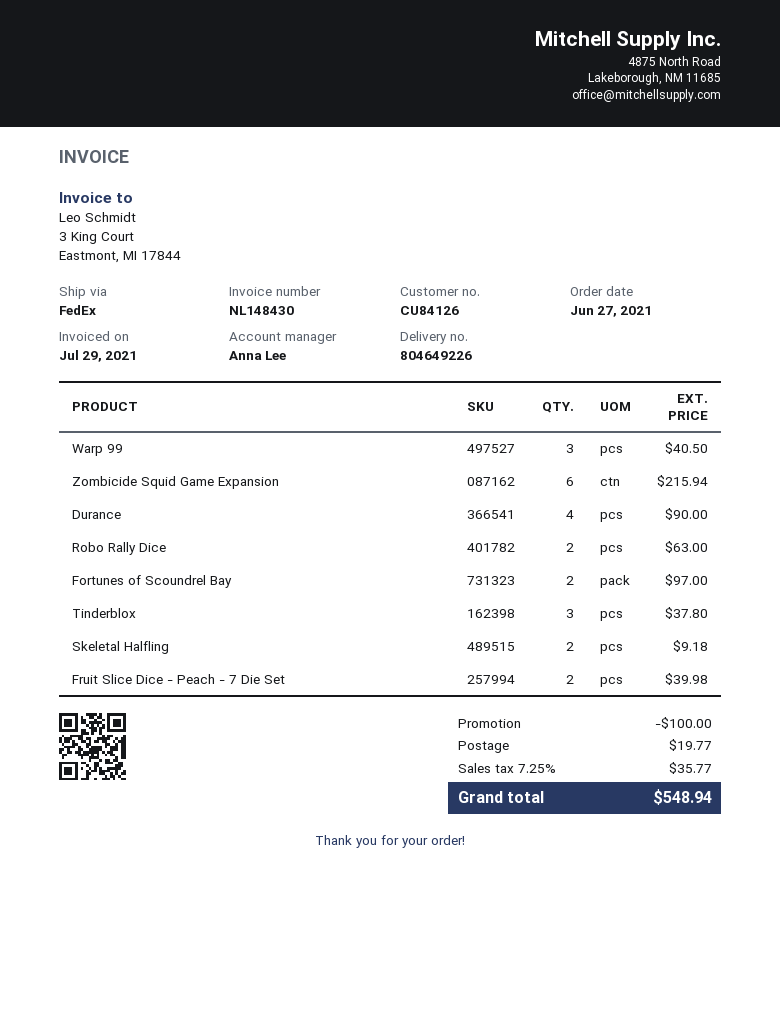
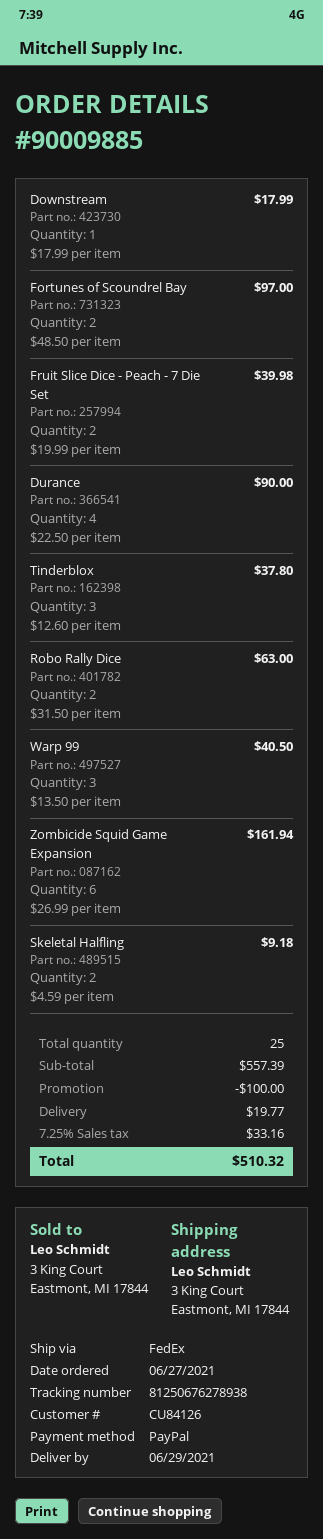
Zombicide Squid Game Expansion: 6 for 215.94 -> 6 for 161.94
Downstream: none -> 1 for 17.99
tax: 7.25% = 35.77 -> 7.25% = 33.16
total: 548.94 -> 510.32

